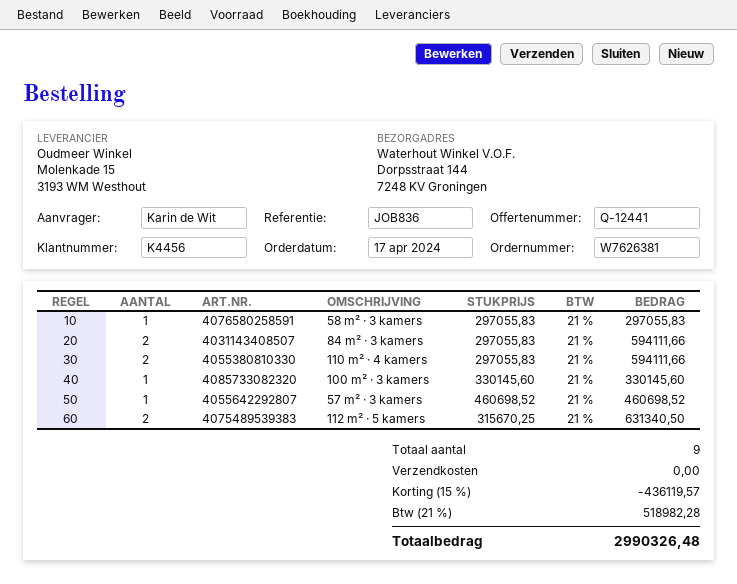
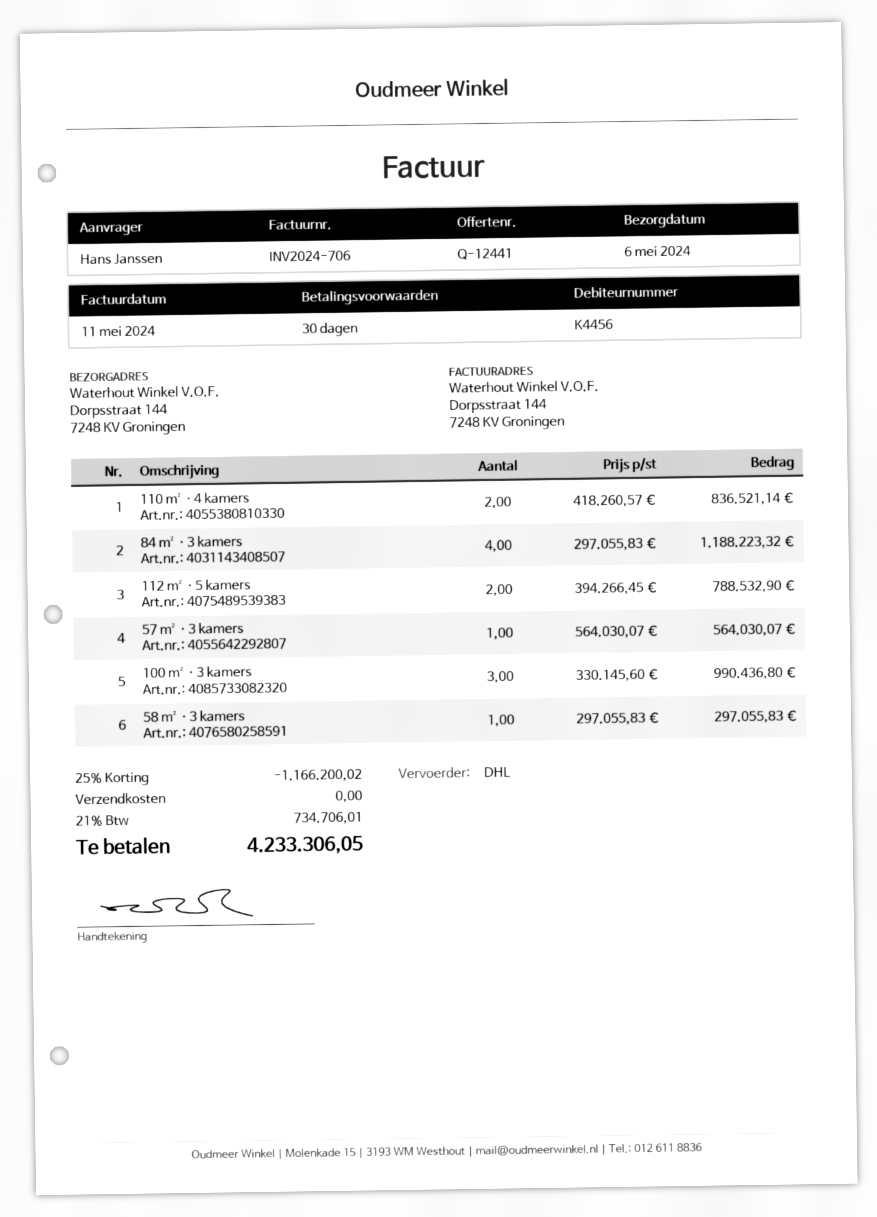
ordered by: Karin de Wit -> Hans Janssen
84 m² · 3 kamers: 2 x 297055.83 = 594111.66 -> 4 x 297055.83 = 1188223.32
110 m² · 4 kamers: 2 x 297055.83 = 594111.66 -> 2 x 418260.57 = 836521.14
100 m² · 3 kamers: 1 x 330145.60 = 330145.60 -> 3 x 330145.60 = 990436.80
57 m² · 3 kamers: 1 x 460698.52 = 460698.52 -> 1 x 564030.07 = 564030.07
112 m² · 5 kamers: 2 x 315670.25 = 631340.50 -> 2 x 394266.45 = 788532.90
discount: 15% = 436119.57 -> 25% = 1166200.02
tax: 21% = 518982.28 -> 21% = 734706.01
total: 2990326.48 -> 4233306.05

